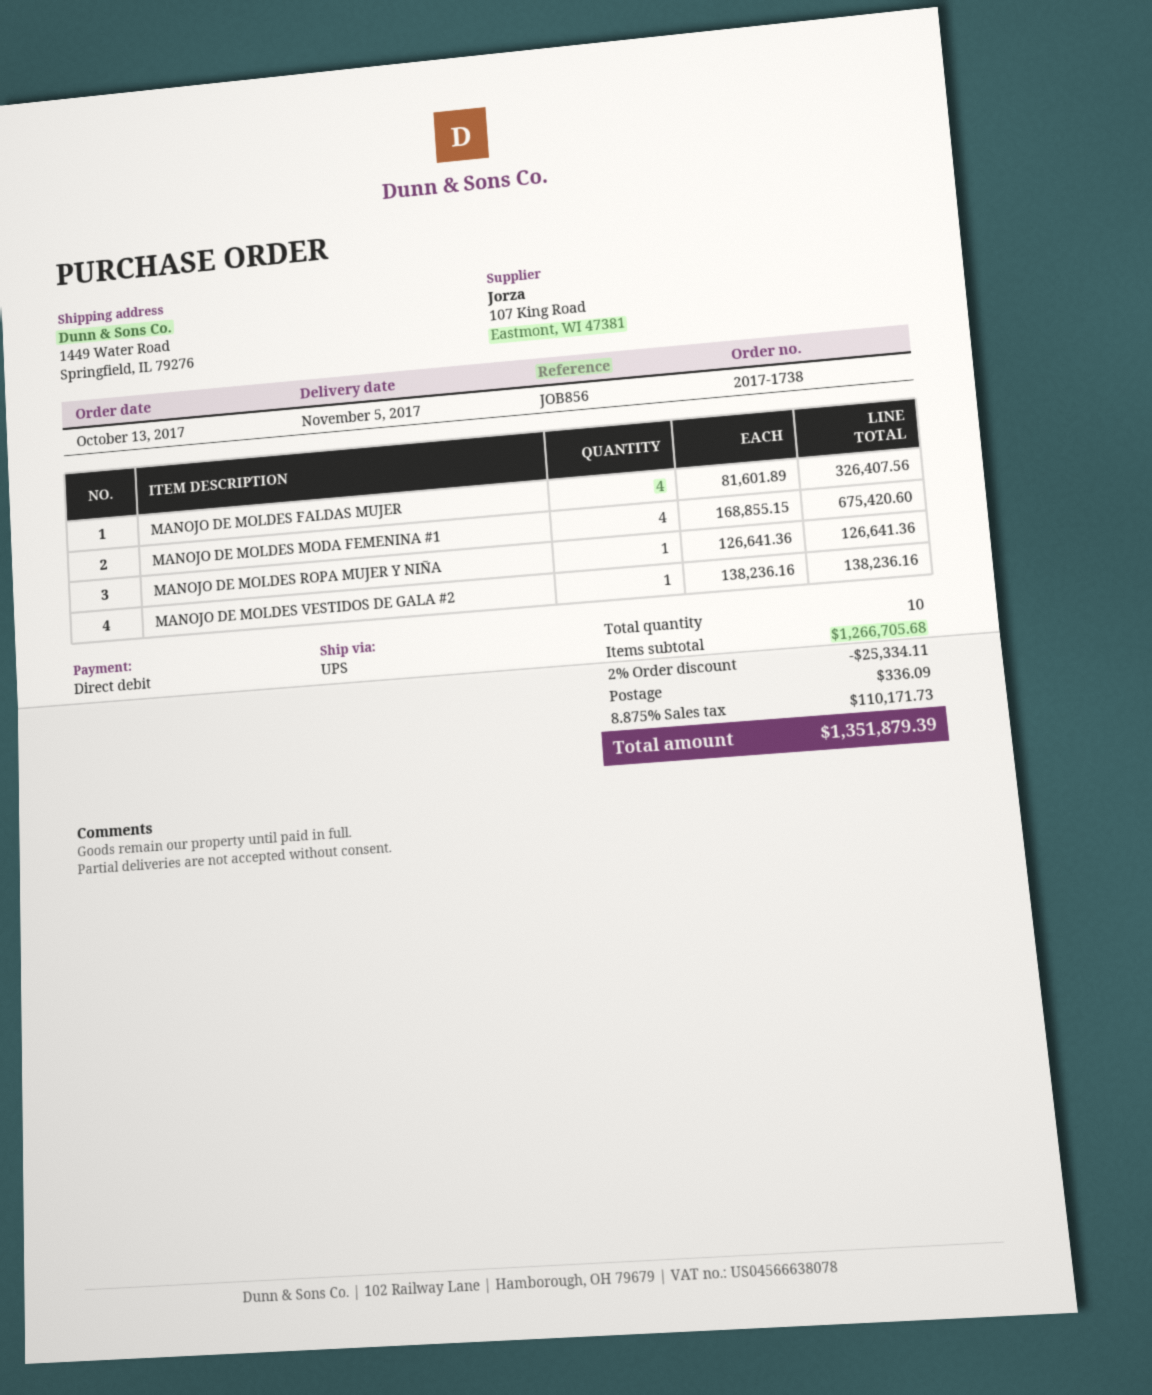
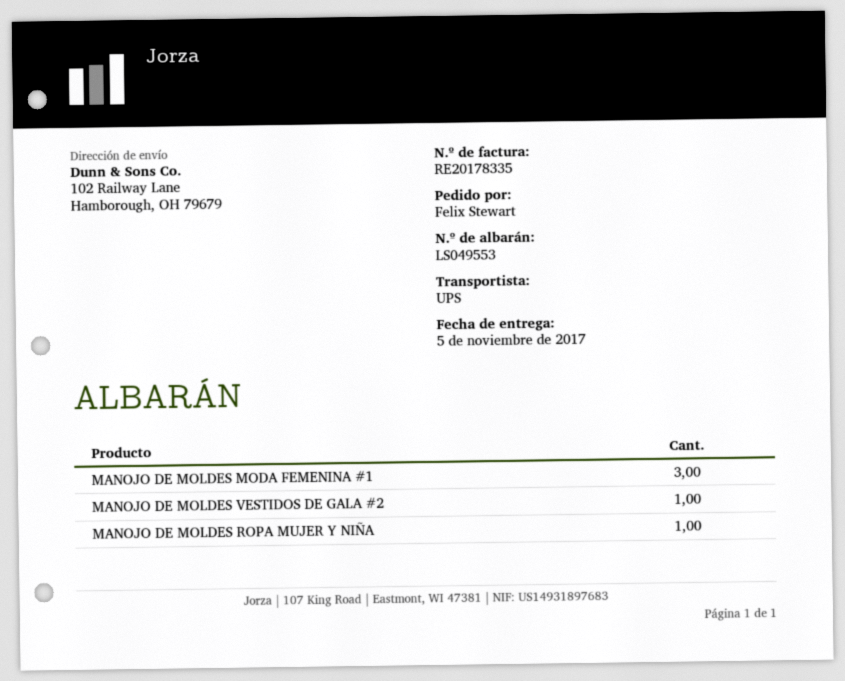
ship to: 1449 Water Road, Springfield, IL 79276 -> 102 Railway Lane, Hamborough, OH 79679
MANOJO DE MOLDES FALDAS MUJER: 4 -> none
MANOJO DE MOLDES MODA FEMENINA #1: 4 -> 3

